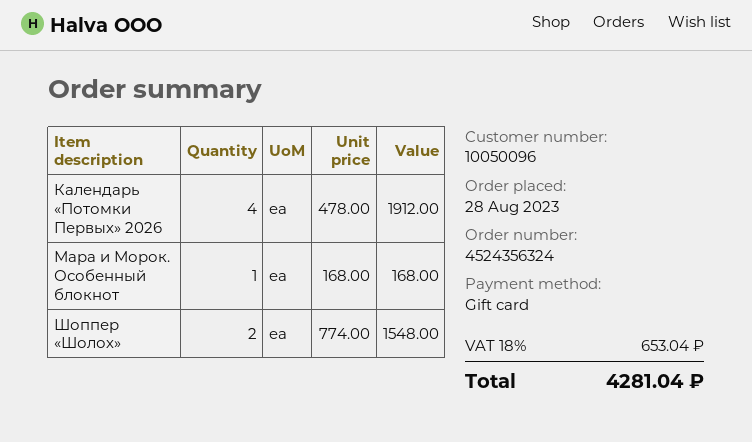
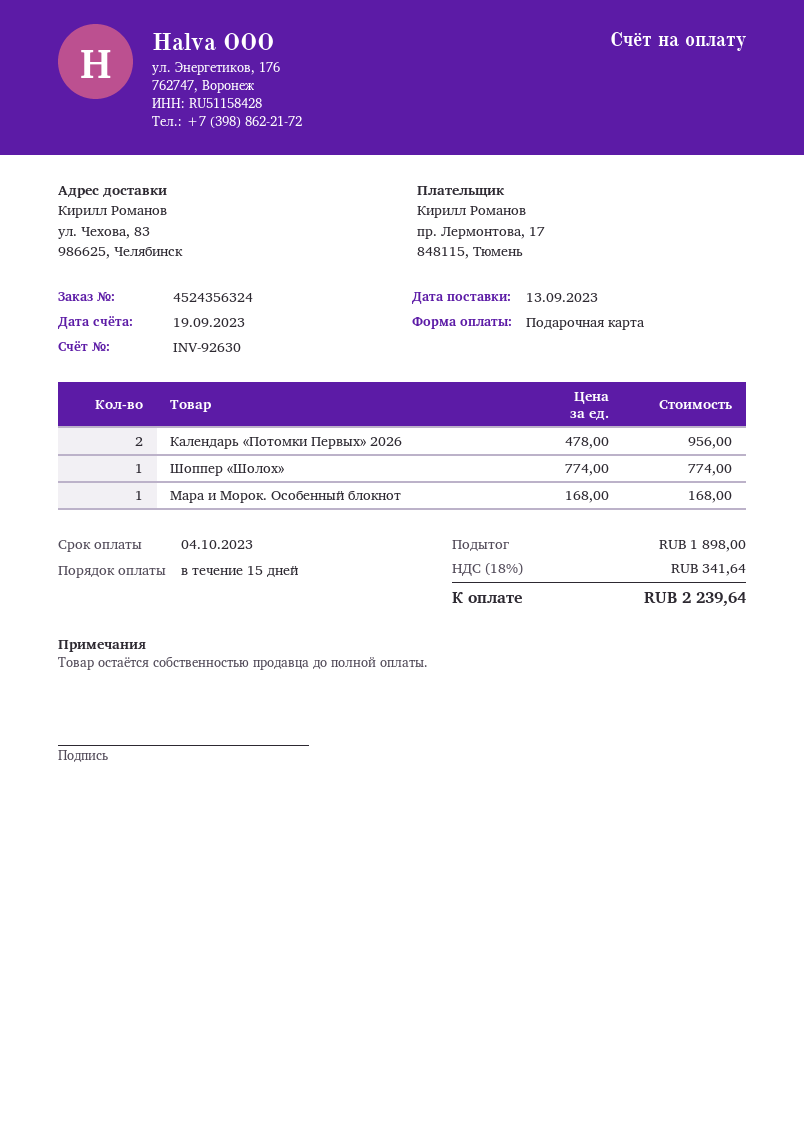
Календарь «Потомки Первых» 2026: 4 x 478.00 = 1912.00 -> 2 x 478.00 = 956.00
Шоппер «Шолох»: 2 x 774.00 = 1548.00 -> 1 x 774.00 = 774.00
tax: 18% = 653.04 -> 18% = 341.64
total: 4281.04 -> 2239.64

